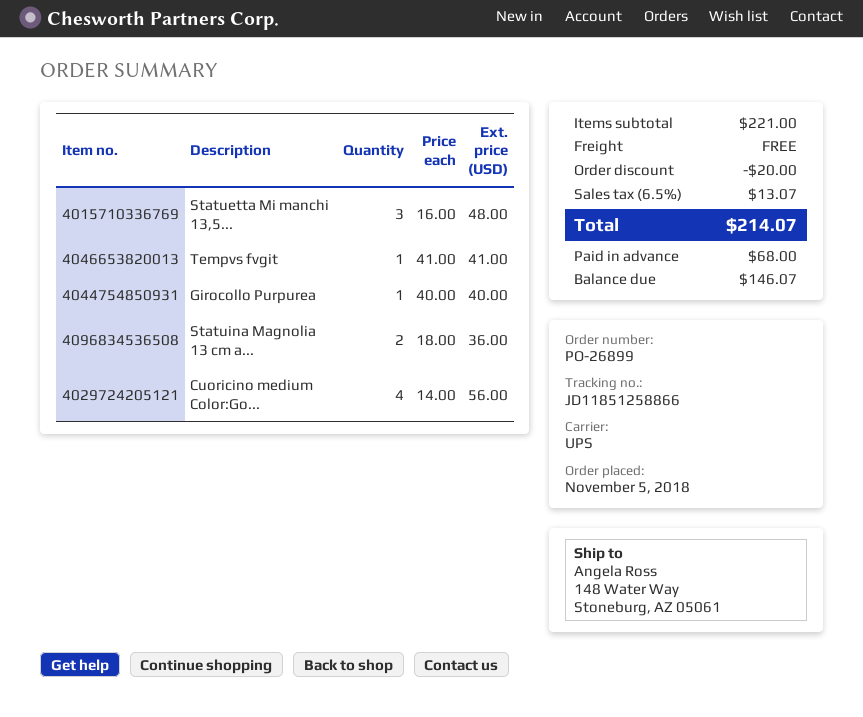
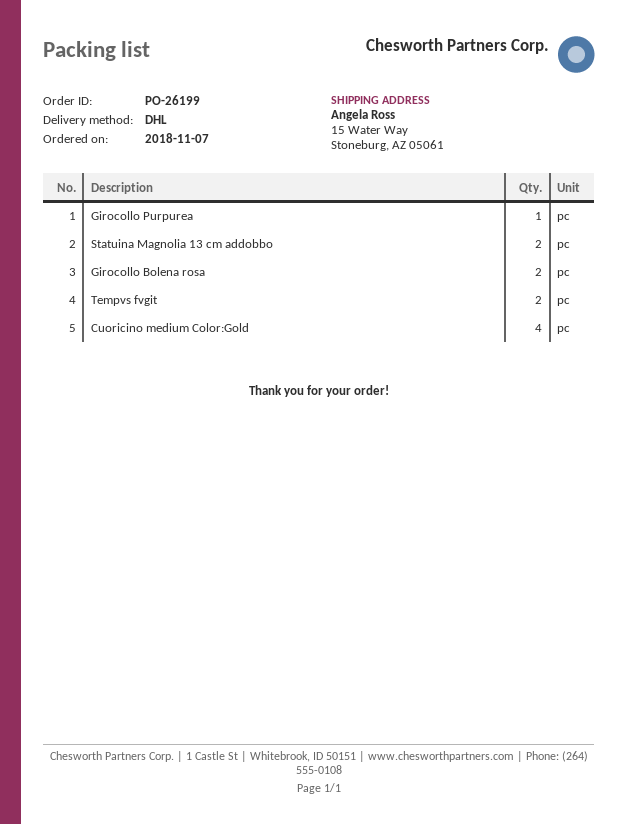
order number: PO-26899 -> PO-26199
order date: 2018-11-05 -> 2018-11-07
shipping method: UPS -> DHL
ship to: 148 Water Way, Stoneburg, AZ 05061 -> 15 Water Way, Stoneburg, AZ 05061
Statuetta Mi manchi 13,5...: 3 -> none
Tempvs fvgit: 1 -> 2
Girocollo Bolena rosa: none -> 2

